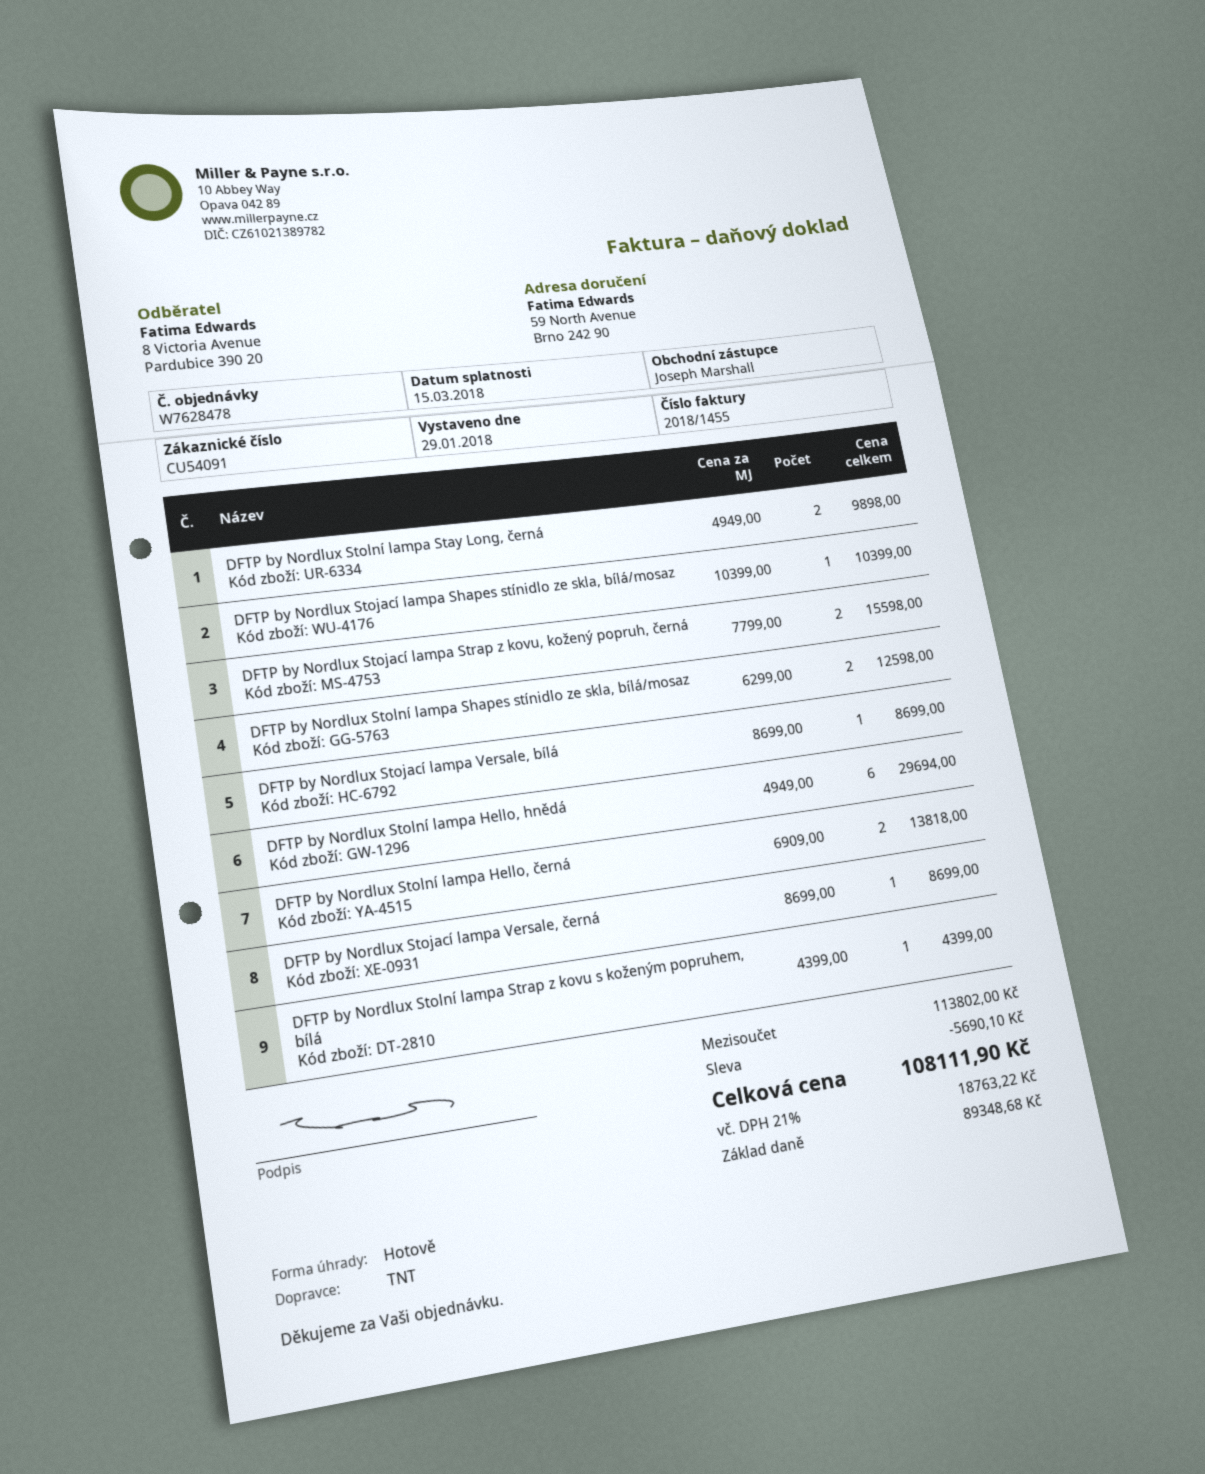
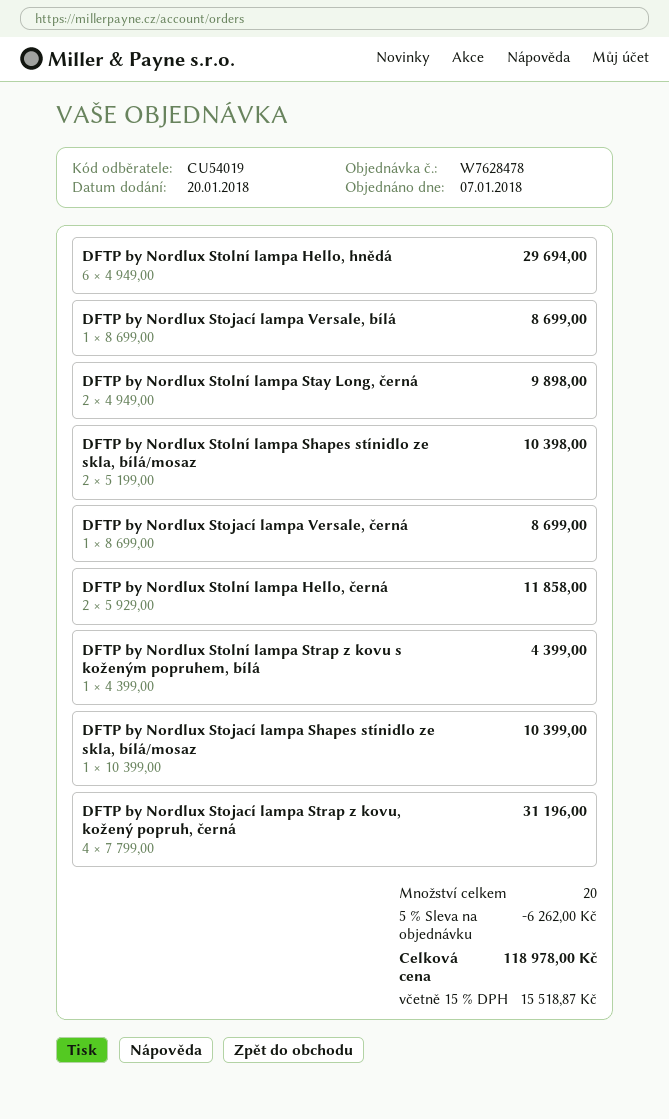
customer number: CU54091 -> CU54019
DFTP by Nordlux Stojací lampa Strap z kovu, kožený popruh, černá: 2 x 7799.00 = 15598.00 -> 4 x 7799.00 = 31196.00
DFTP by Nordlux Stolní lampa Shapes stínidlo ze skla, bílá/mosaz: 2 x 6299.00 = 12598.00 -> 2 x 5199.00 = 10398.00
DFTP by Nordlux Stolní lampa Hello, černá: 2 x 6909.00 = 13818.00 -> 2 x 5929.00 = 11858.00
discount: 5690.10 -> 6262.00
tax: 21% = 18763.22 -> 15% = 15518.87
total: 108111.90 -> 118978.00

